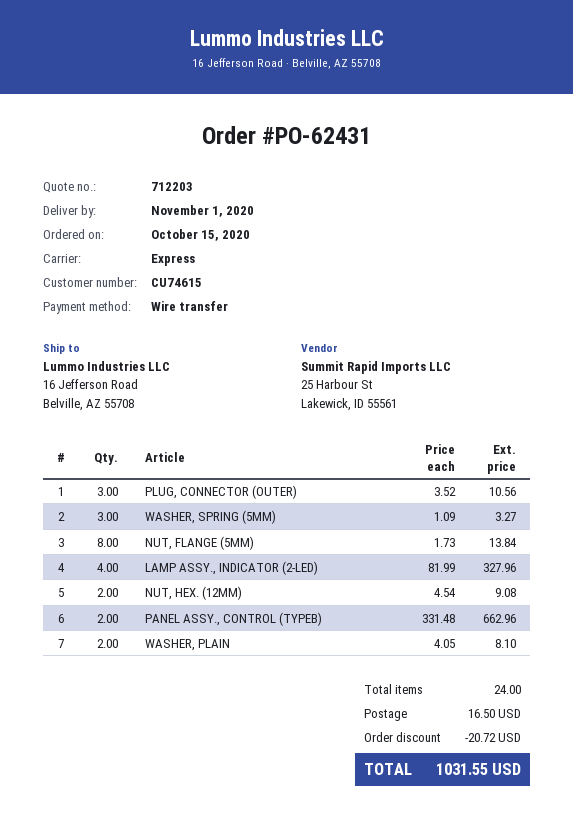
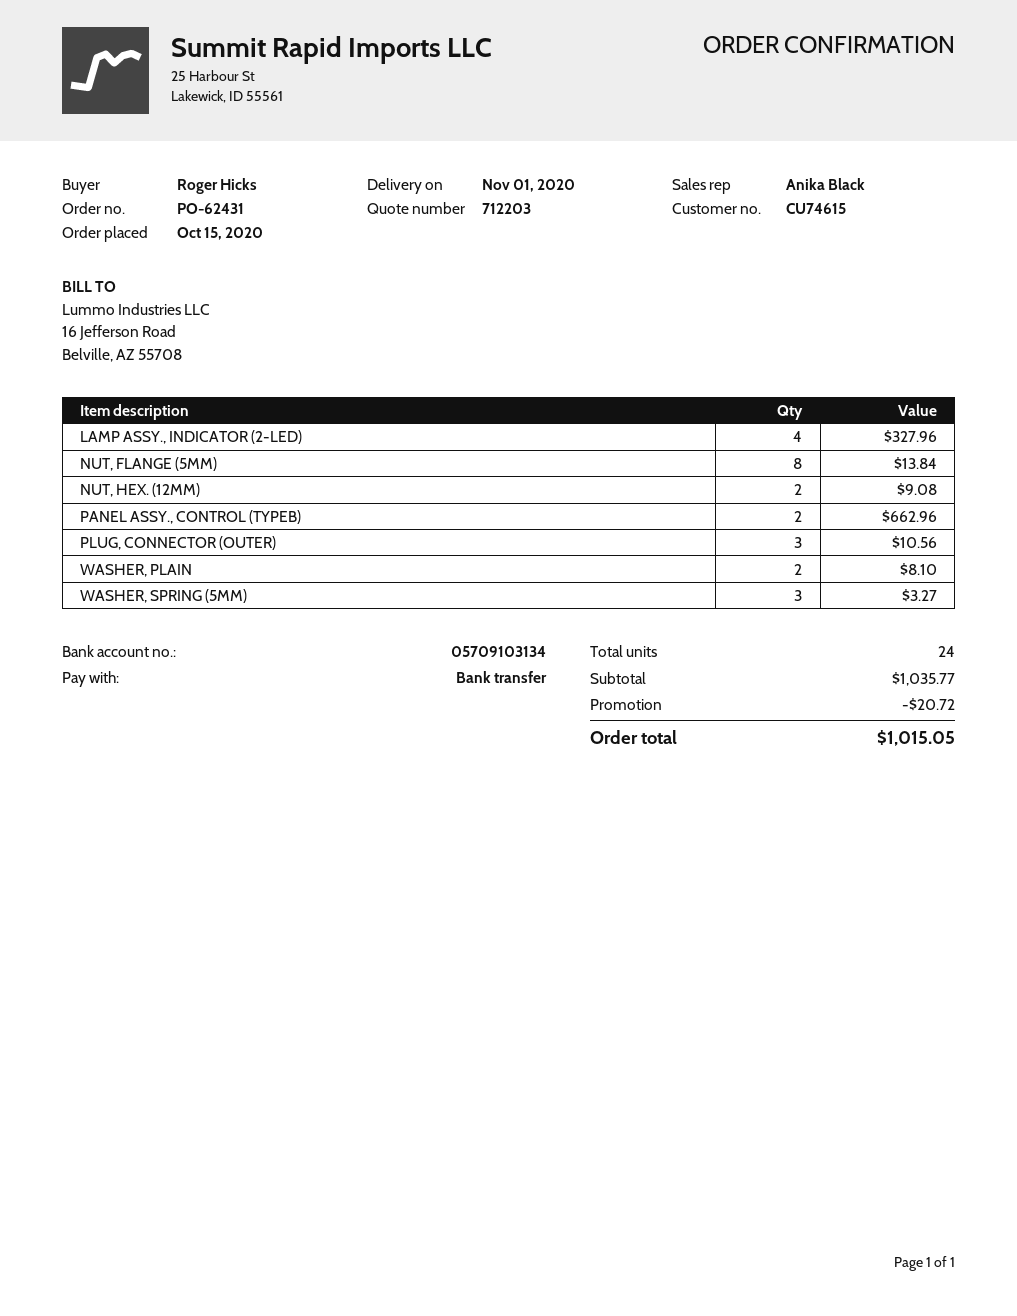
shipping: 16.50 -> none
total: 1031.55 -> 1015.05

